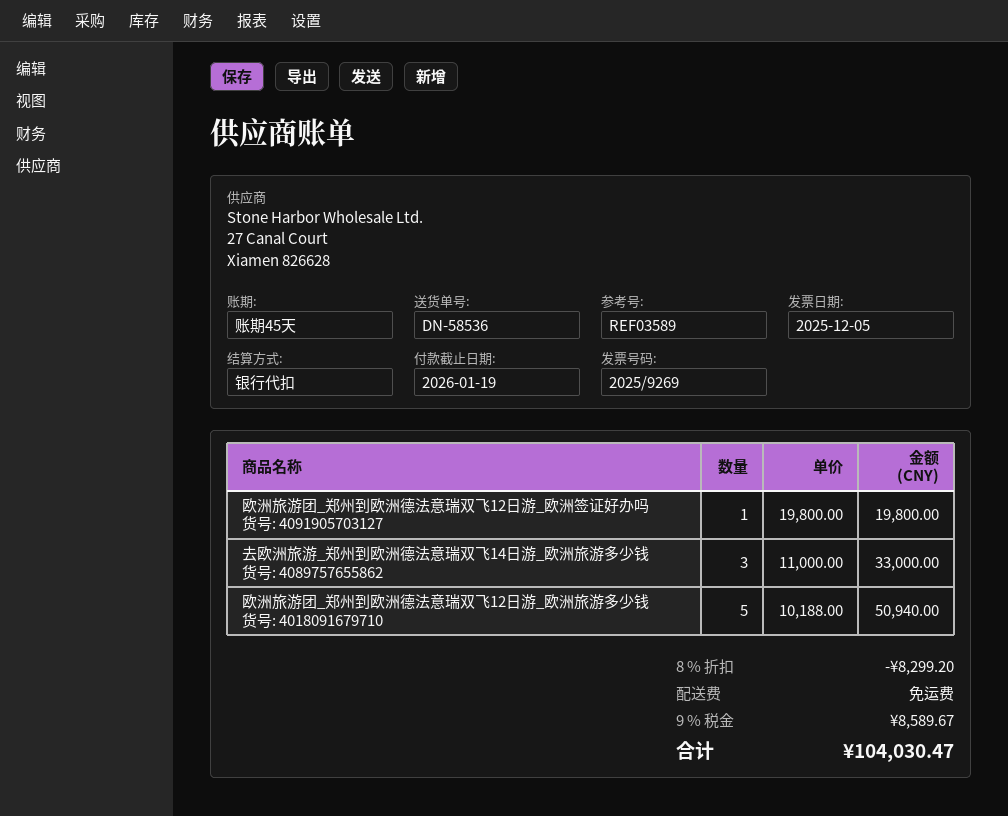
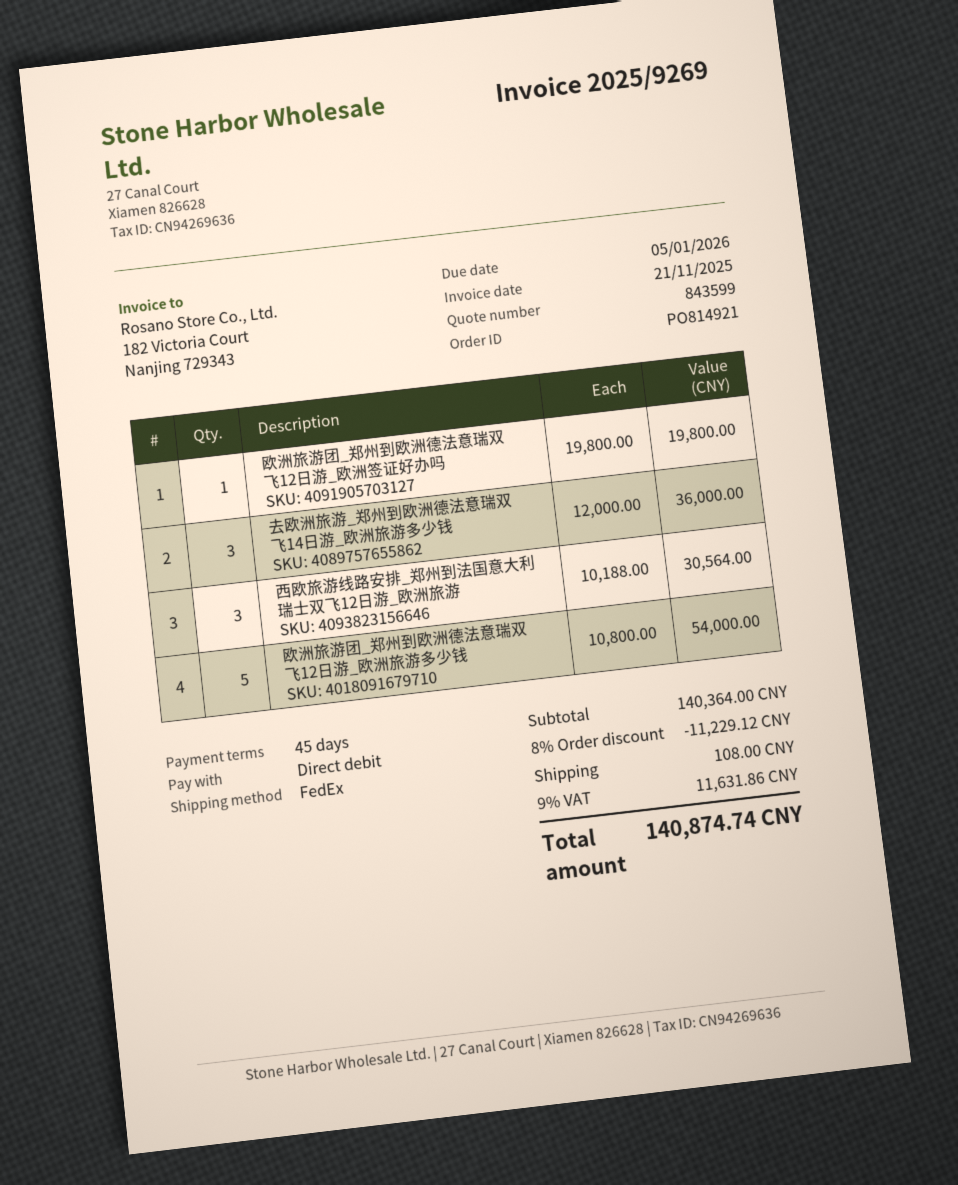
invoice date: 2025-12-05 -> 2025-11-21
due date: 2026-01-19 -> 2026-01-05
去欧洲旅游_郑州到欧洲德法意瑞双飞14日游_欧洲旅游多少钱: 3 x 11000.00 = 33000.00 -> 3 x 12000.00 = 36000.00
欧洲旅游团_郑州到欧洲德法意瑞双飞12日游_欧洲旅游多少钱: 5 x 10188.00 = 50940.00 -> 5 x 10800.00 = 54000.00
西欧旅游线路安排_郑州到法国意大利瑞士双飞12日游_欧洲旅游: none -> 3 x 10188.00 = 30564.00
discount: 8% = 8299.20 -> 8% = 11229.12
shipping: 0.00 -> 108.00
tax: 9% = 8589.67 -> 9% = 11631.86
total: 104030.47 -> 140874.74

